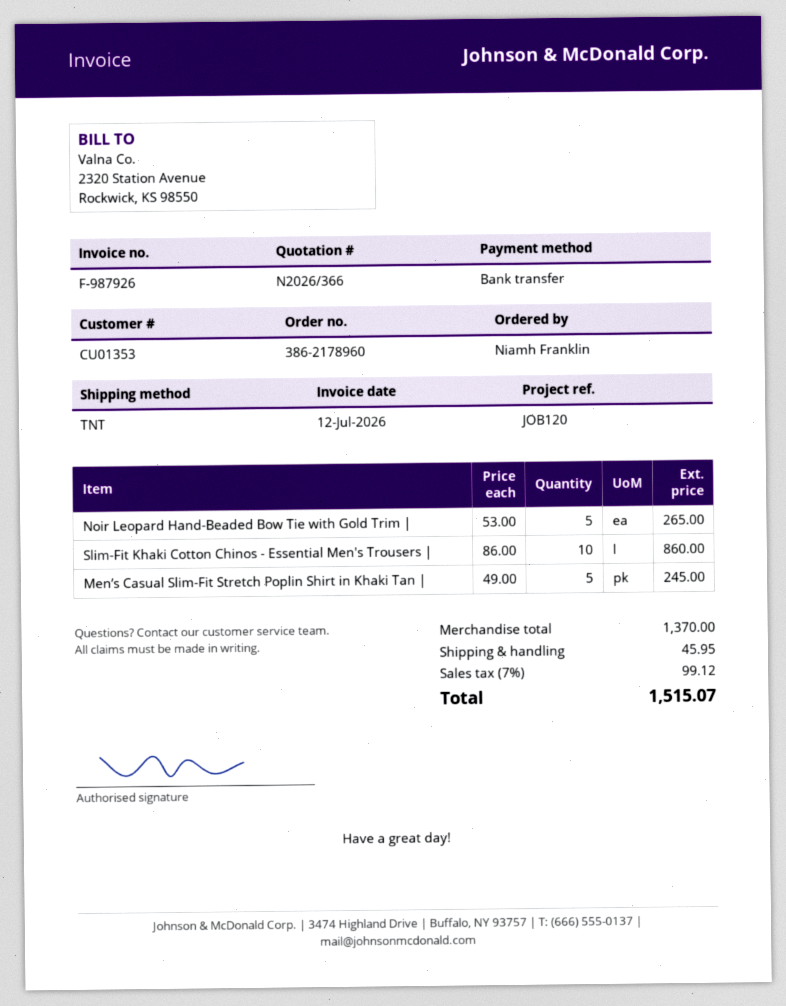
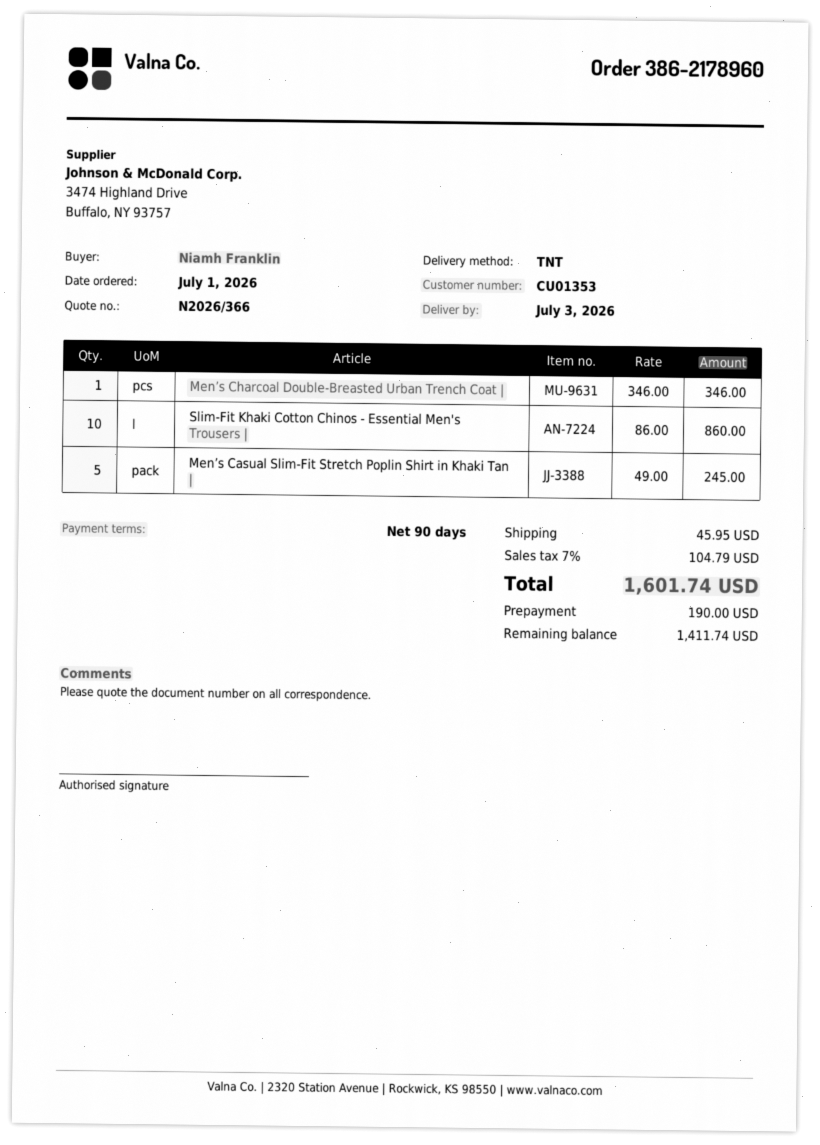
Noir Leopard Hand-Beaded Bow Tie with Gold Trim |: 5 x 53.00 = 265.00 -> none
Men’s Charcoal Double-Breasted Urban Trench Coat |: none -> 1 x 346.00 = 346.00
tax: 7% = 99.12 -> 7% = 104.79
total: 1515.07 -> 1601.74

